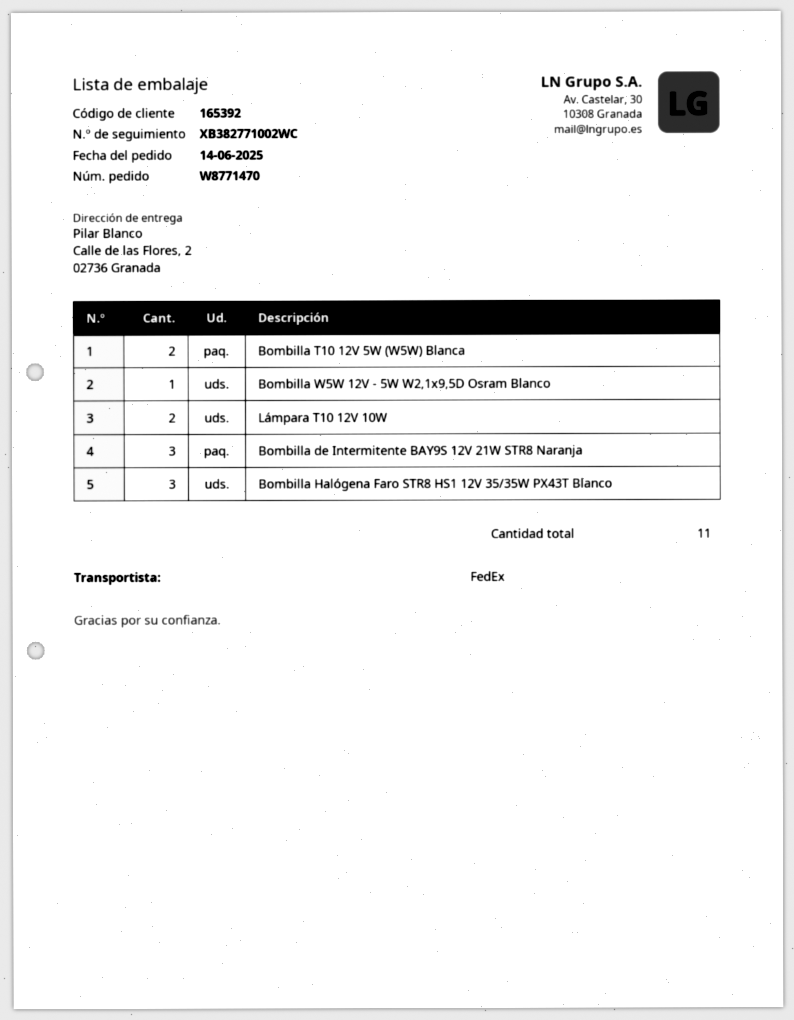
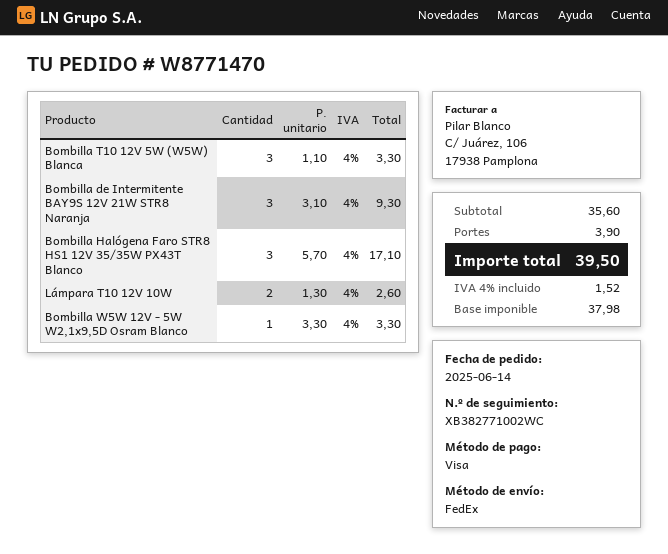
Bombilla T10 12V 5W (W5W) Blanca: 2 -> 3

